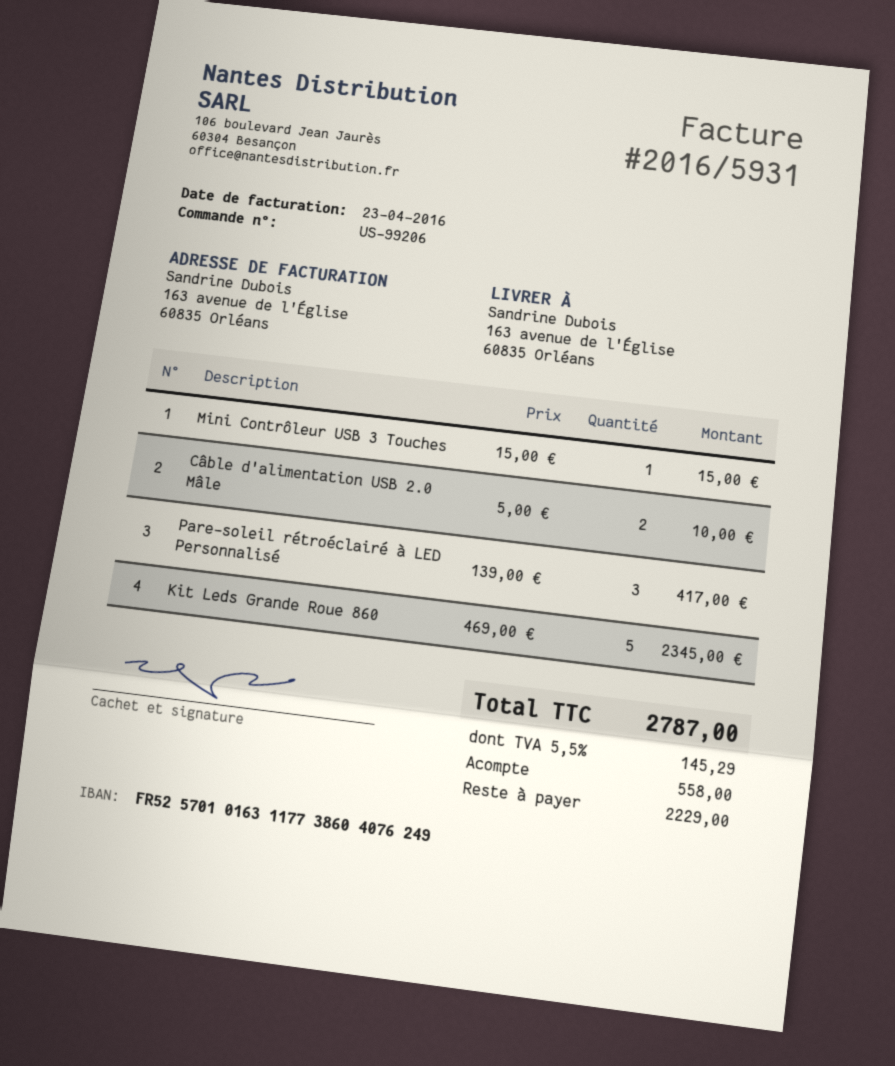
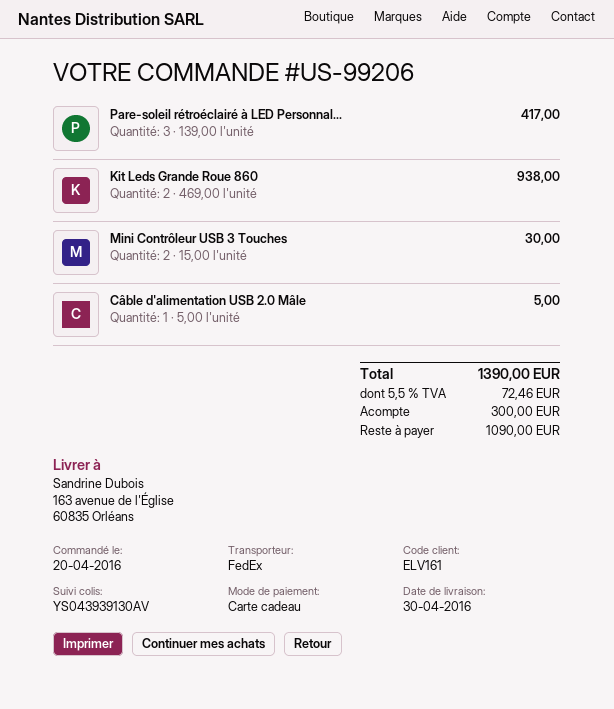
Mini Contrôleur USB 3 Touches: 1 x 15.00 = 15.00 -> 2 x 15.00 = 30.00
Câble d'alimentation USB 2.0 Mâle: 2 x 5.00 = 10.00 -> 1 x 5.00 = 5.00
Kit Leds Grande Roue 860: 5 x 469.00 = 2345.00 -> 2 x 469.00 = 938.00
tax: 5.5% = 145.29 -> 5.5% = 72.46
total: 2787.00 -> 1390.00
deposit: 558.00 -> 300.00
balance: 2229.00 -> 1090.00

